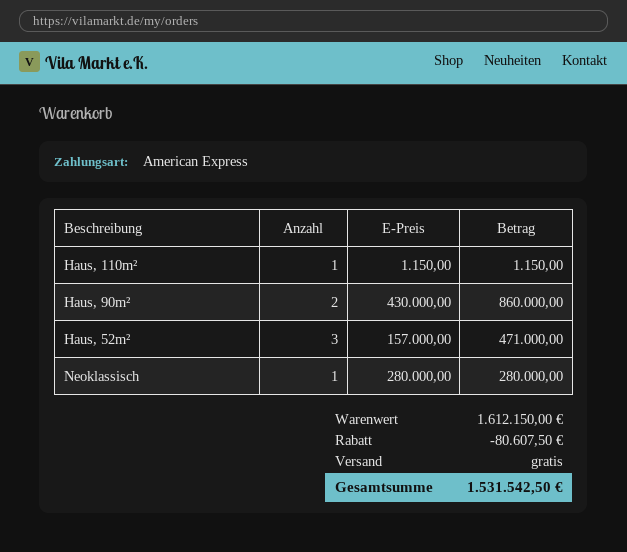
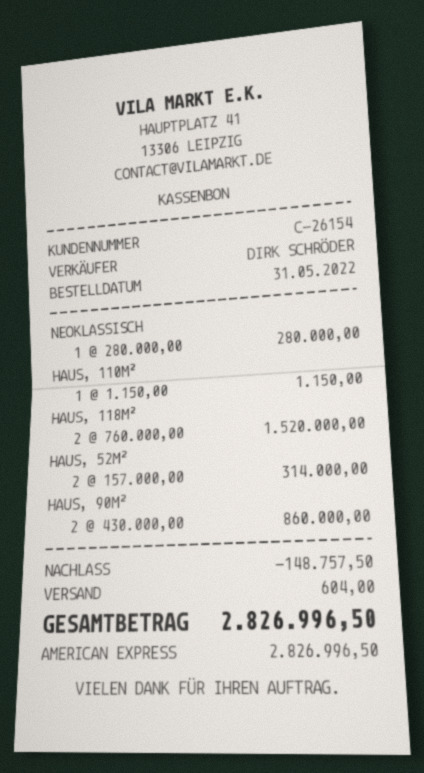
Haus, 52m²: 3 x 157000.00 = 471000.00 -> 2 x 157000.00 = 314000.00
HAUS, 118M²: none -> 2 x 760000.00 = 1520000.00
discount: 80607.50 -> 148757.50
shipping: 0.00 -> 604.00
total: 1531542.50 -> 2826996.50

